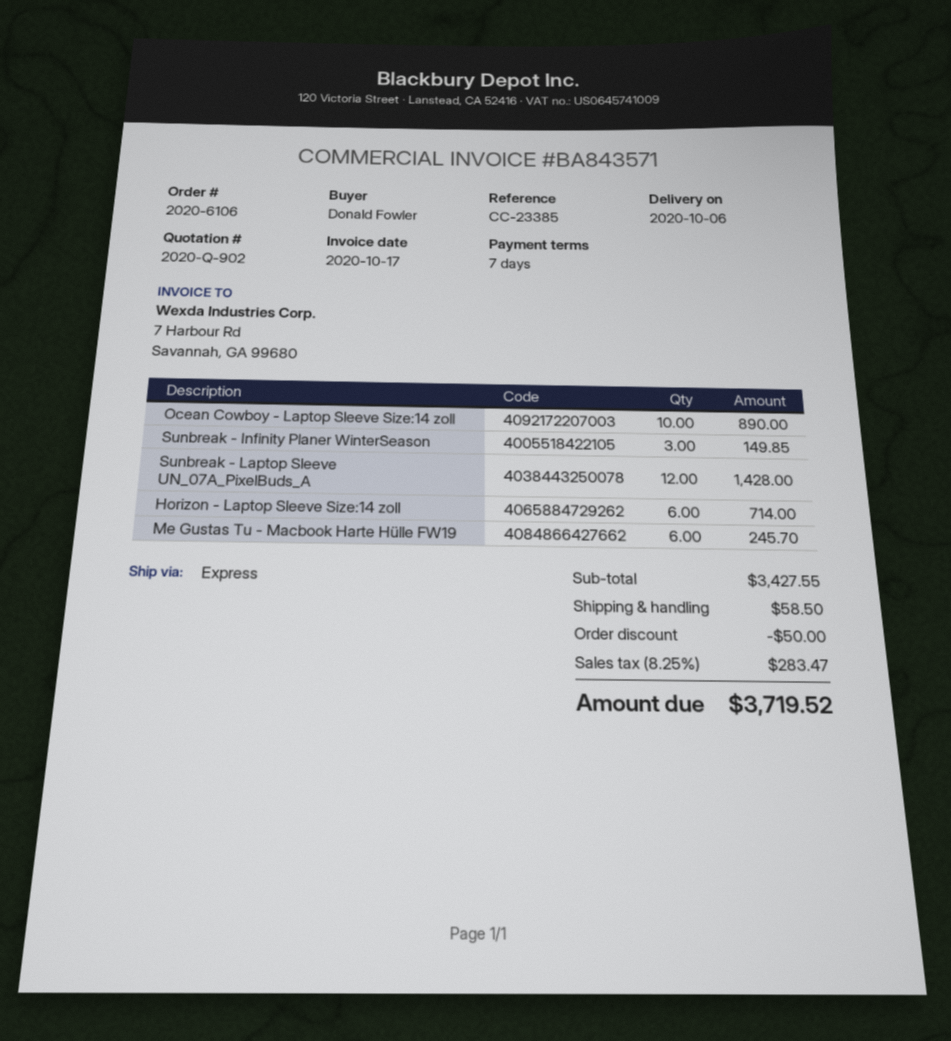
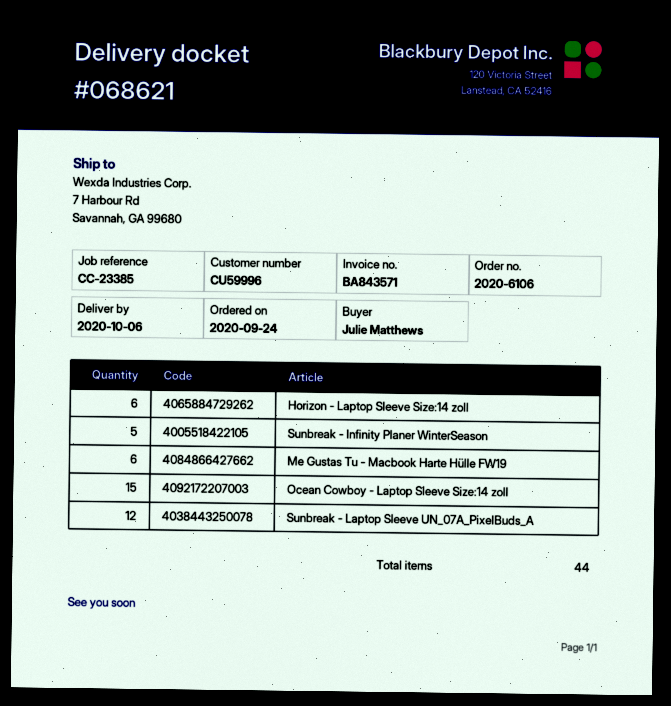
ordered by: Donald Fowler -> Julie Matthews
Ocean Cowboy - Laptop Sleeve Size:14 zoll: 10 -> 15
Sunbreak - Infinity Planer WinterSeason: 3 -> 5

